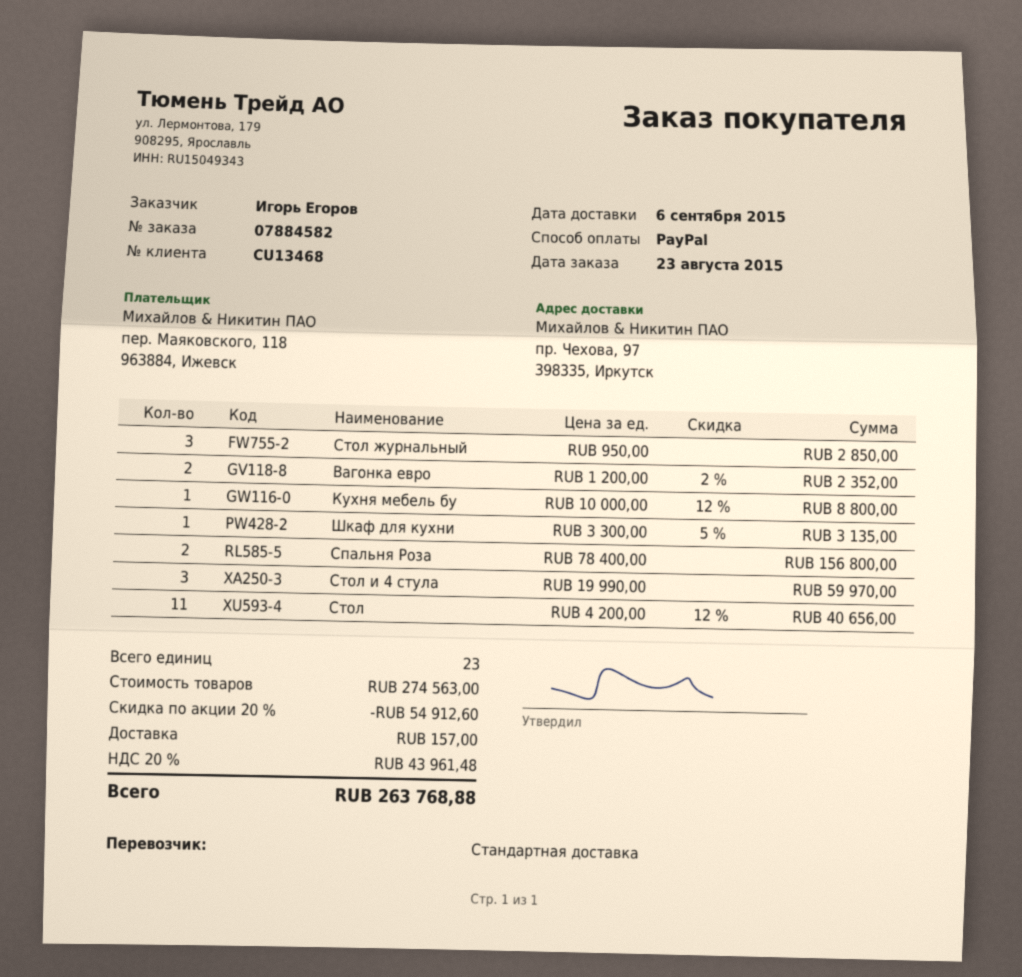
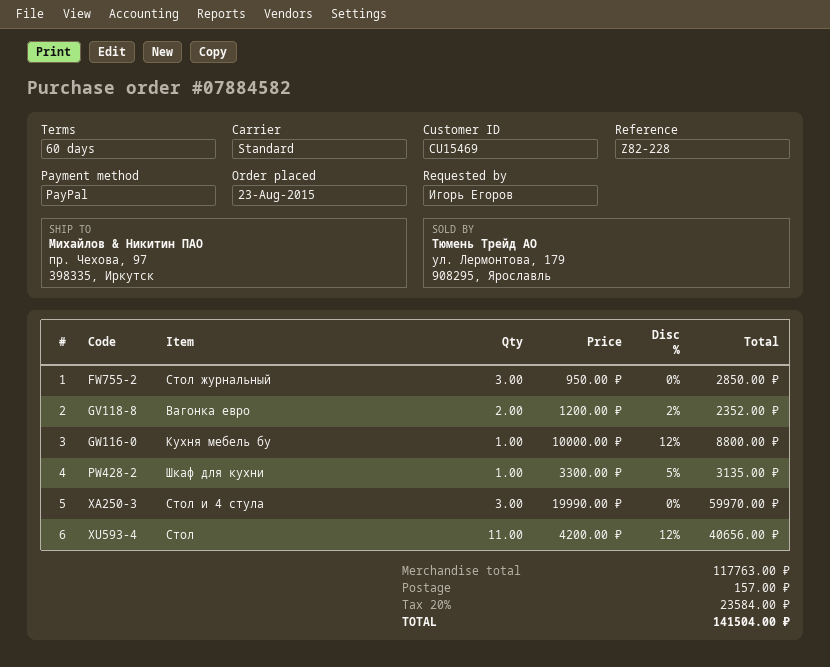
customer number: CU13468 -> CU15469
Спальня Роза: 2 x 78400.00 = 156800.00 -> none
subtotal: 274563.00 -> 117763.00
discount: 20% = 54912.60 -> none
tax: 20% = 43961.48 -> 20% = 23584.00
total: 263768.88 -> 141504.00

